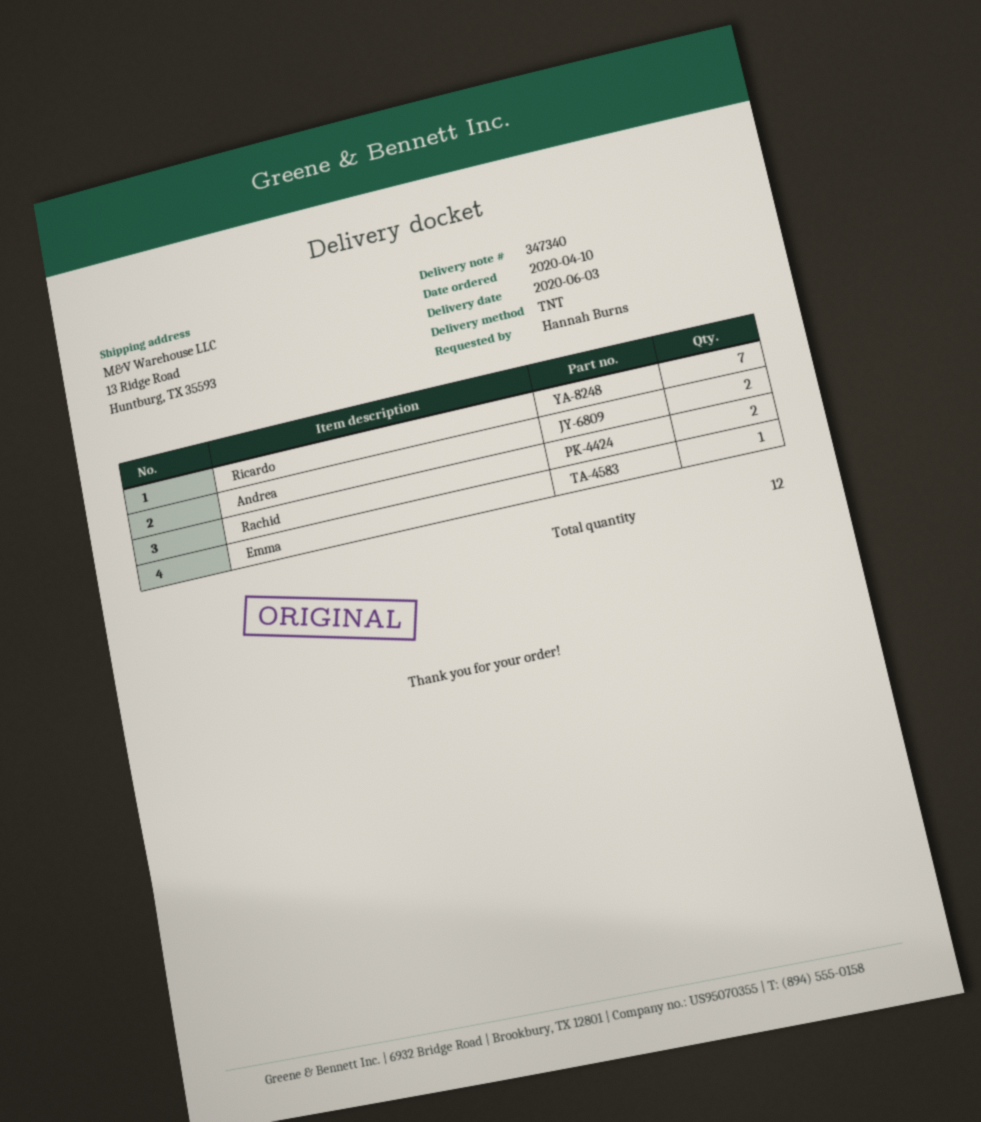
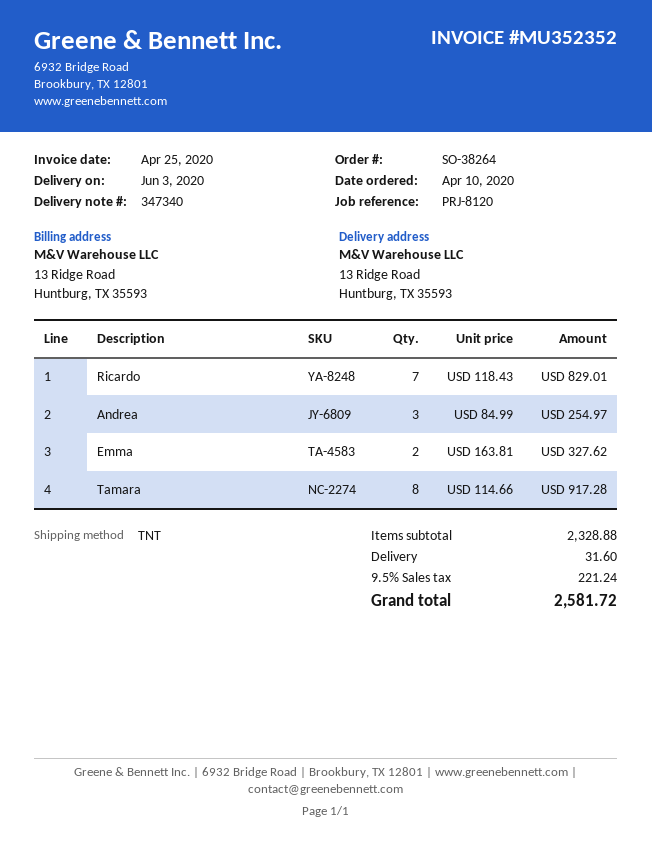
Andrea: 2 -> 3
Rachid: 2 -> none
Emma: 1 -> 2
Tamara: none -> 8

